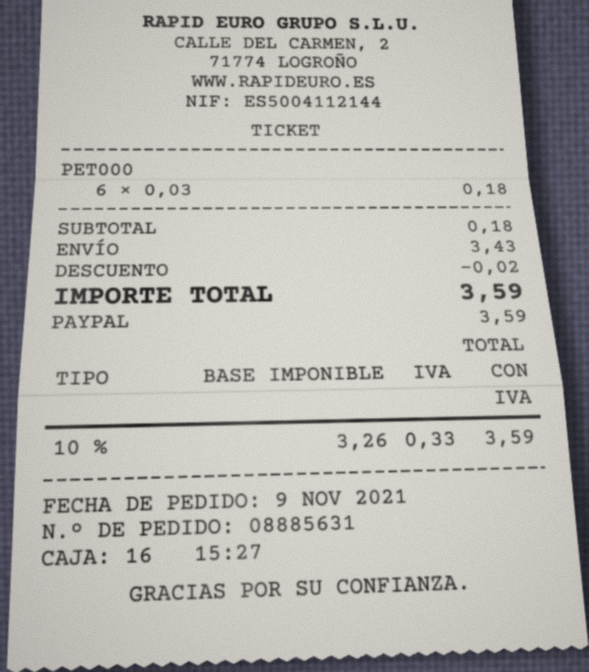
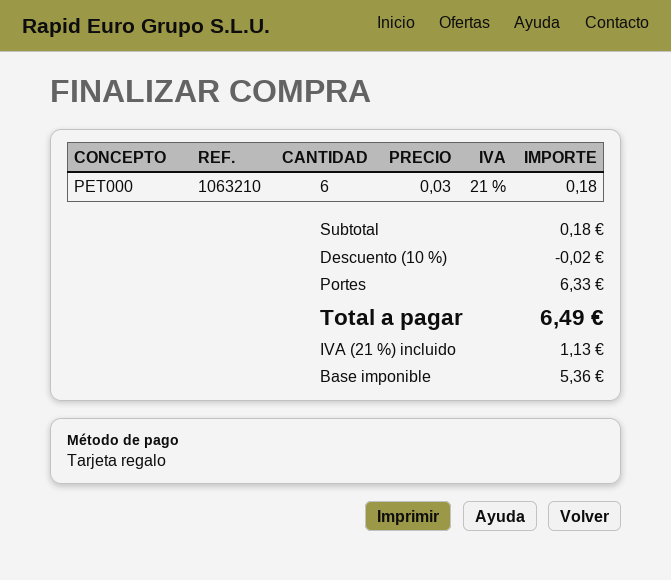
payment method: PayPal -> gift card
shipping: 3.43 -> 6.33
net: 3.26 -> 5.36
tax: 10% = 0.33 -> 21% = 1.13
total: 3.59 -> 6.49

